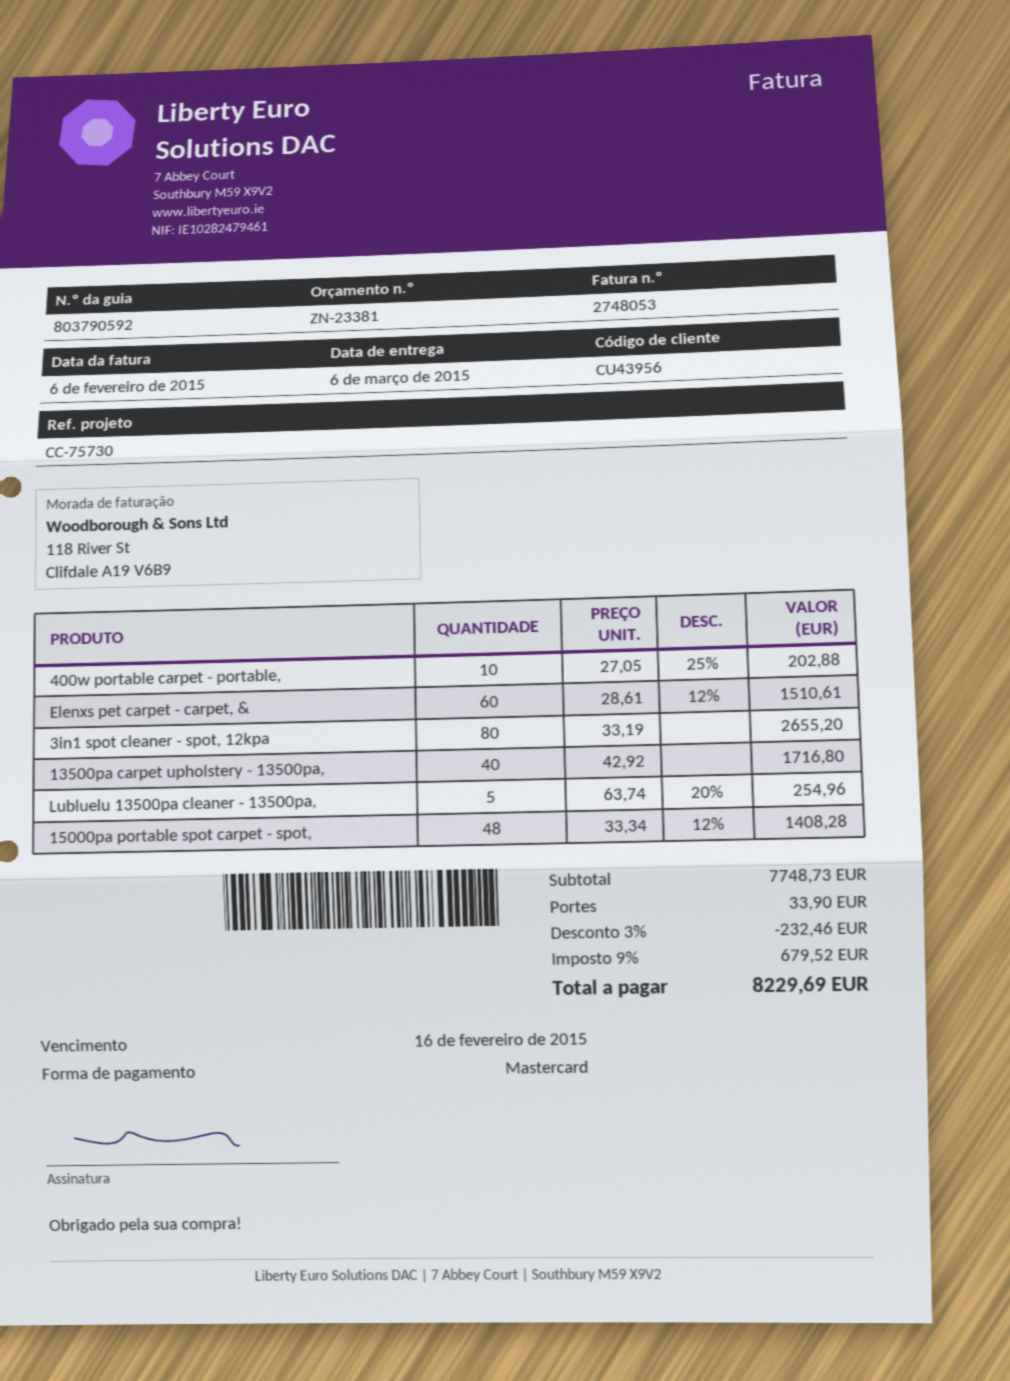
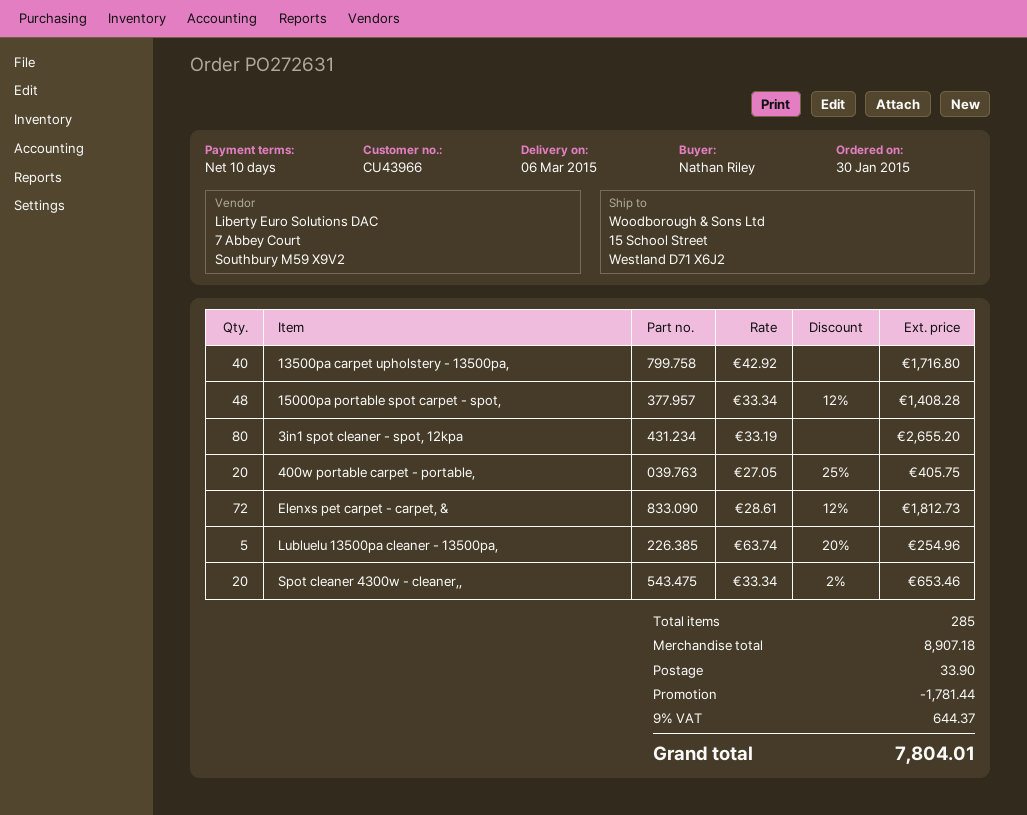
customer number: CU43956 -> CU43966
400w portable carpet - portable,: 10 x 27.05 - 25% = 202.88 -> 20 x 27.05 - 25% = 405.75
Elenxs pet carpet - carpet, &: 60 x 28.61 - 12% = 1510.61 -> 72 x 28.61 - 12% = 1812.73
Spot cleaner 4300w - cleaner,,: none -> 20 x 33.34 - 2% = 653.46
subtotal: 7748.73 -> 8907.18
discount: 232.46 -> 1781.44
tax: 9% = 679.52 -> 9% = 644.37
total: 8229.69 -> 7804.01

